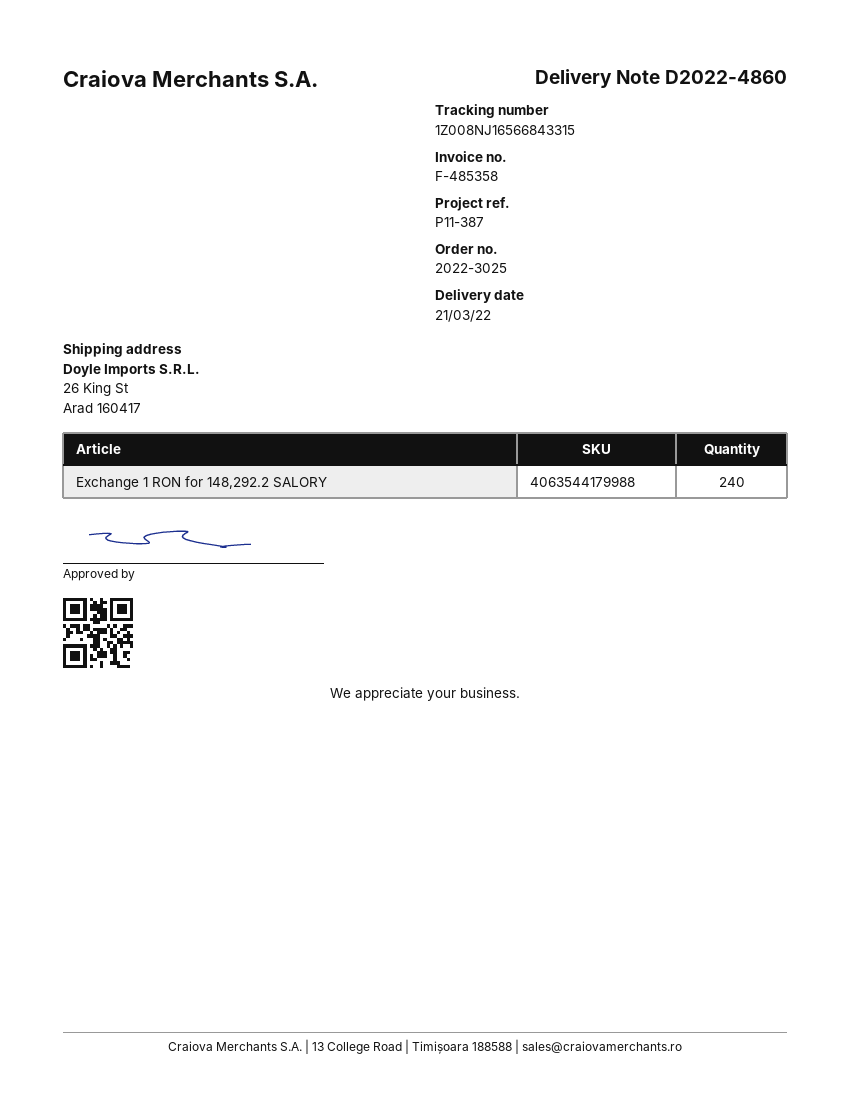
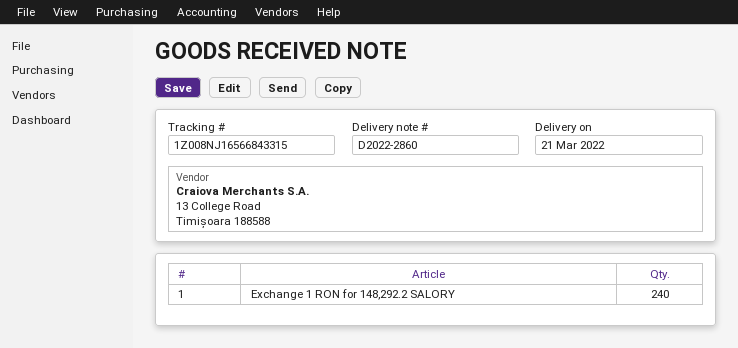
delivery note number: D2022-4860 -> D2022-2860

